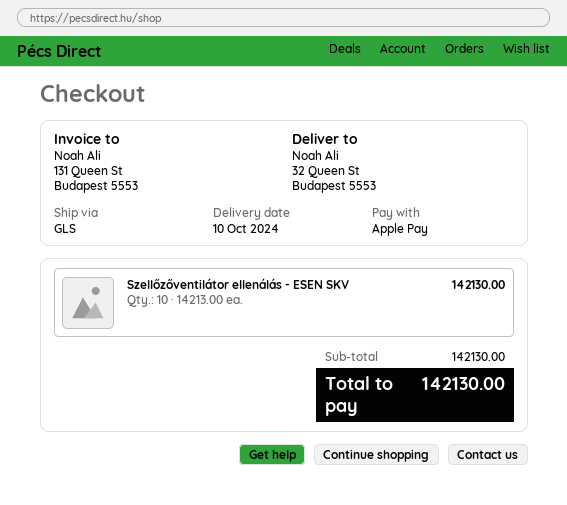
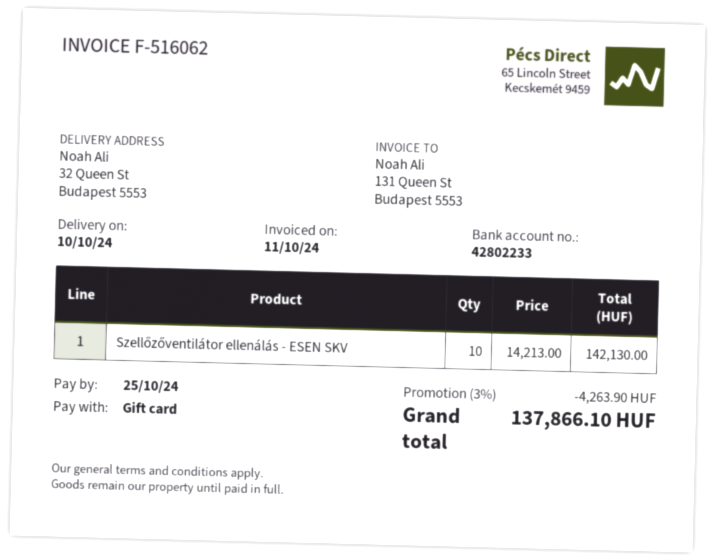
payment method: Apple Pay -> gift card
discount: none -> 3% = 4263.90
total: 142130.00 -> 137866.10

